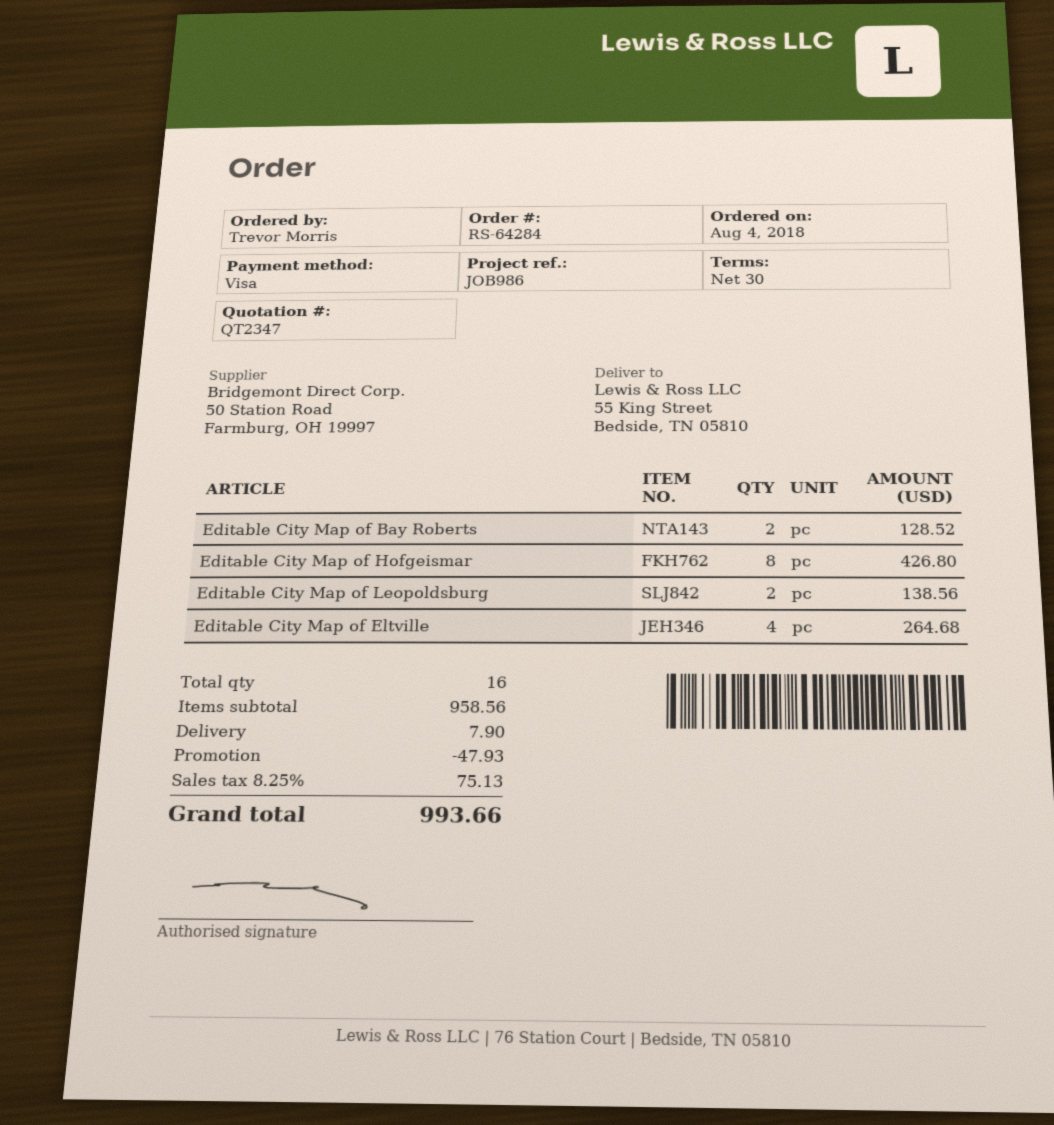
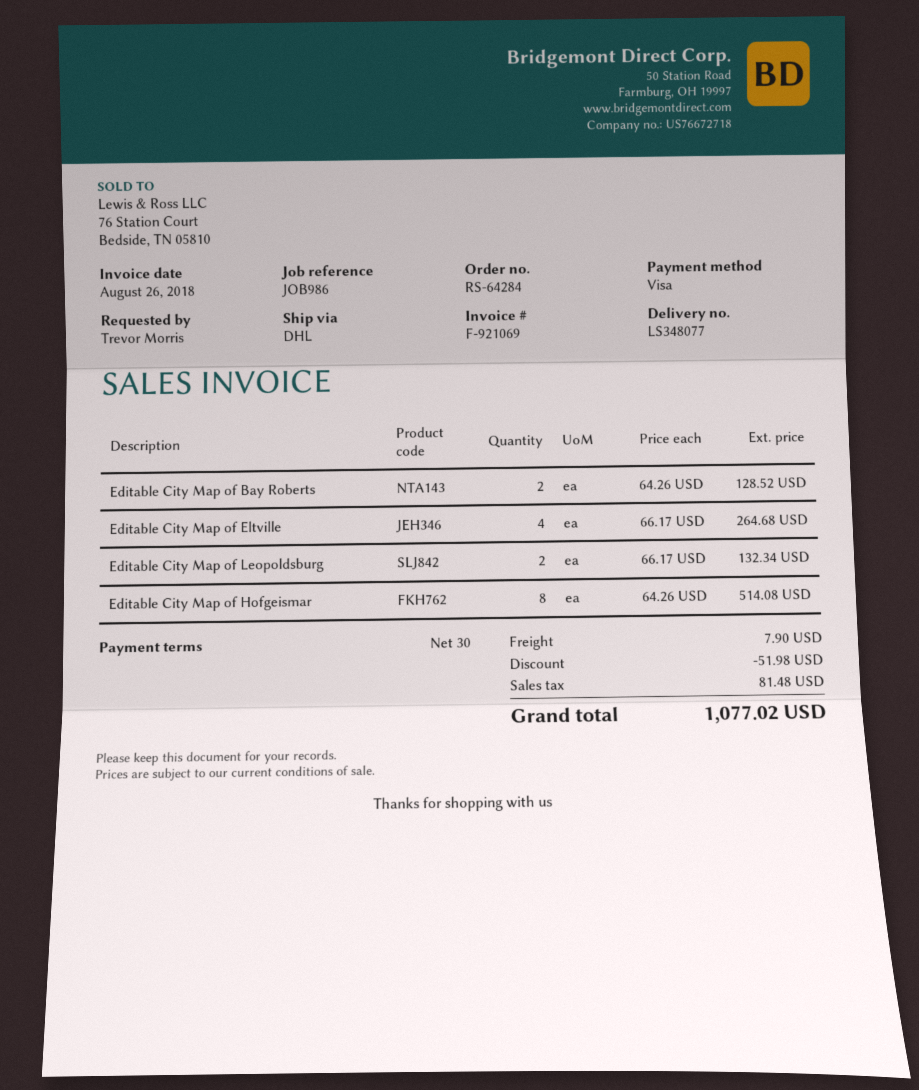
Editable City Map of Hofgeismar: 8 for 426.80 -> 8 for 514.08
Editable City Map of Leopoldsburg: 2 for 138.56 -> 2 for 132.34
discount: 47.93 -> 51.98
tax: 75.13 -> 81.48
total: 993.66 -> 1077.02

